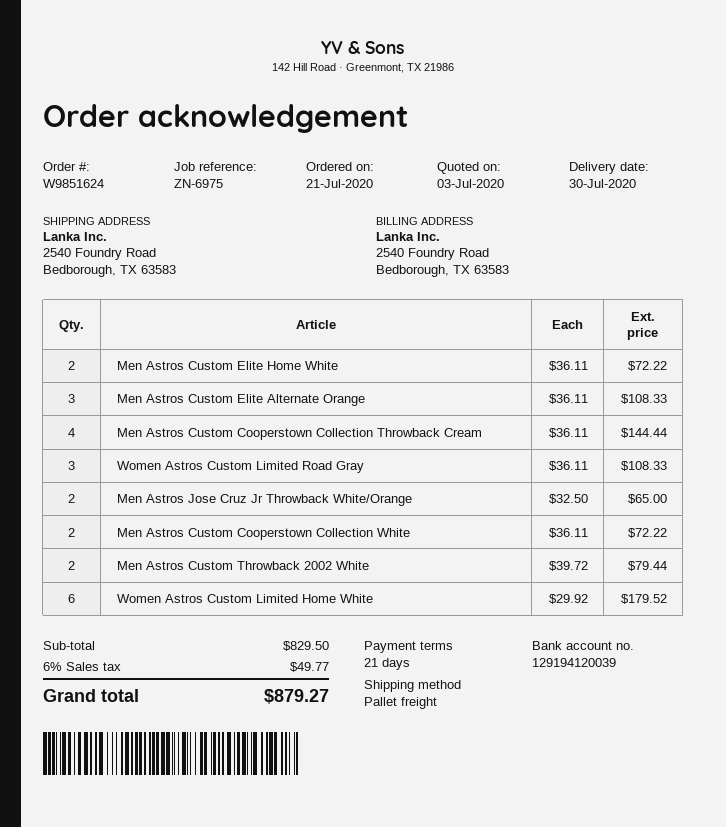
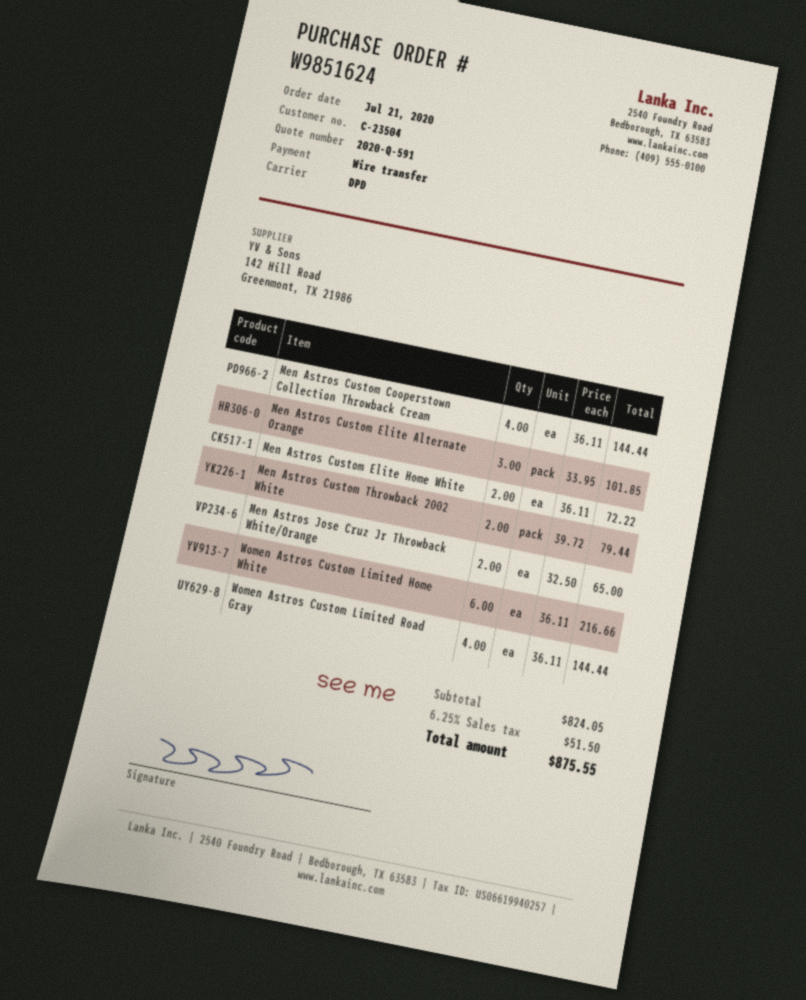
shipping method: pallet freight -> DPD
Men Astros Custom Elite Alternate Orange: 3 x 36.11 = 108.33 -> 3 x 33.95 = 101.85
Women Astros Custom Limited Road Gray: 3 x 36.11 = 108.33 -> 4 x 36.11 = 144.44
Men Astros Custom Cooperstown Collection White: 2 x 36.11 = 72.22 -> none
Women Astros Custom Limited Home White: 6 x 29.92 = 179.52 -> 6 x 36.11 = 216.66
subtotal: 829.50 -> 824.05
tax: 6% = 49.77 -> 6.25% = 51.50
total: 879.27 -> 875.55

